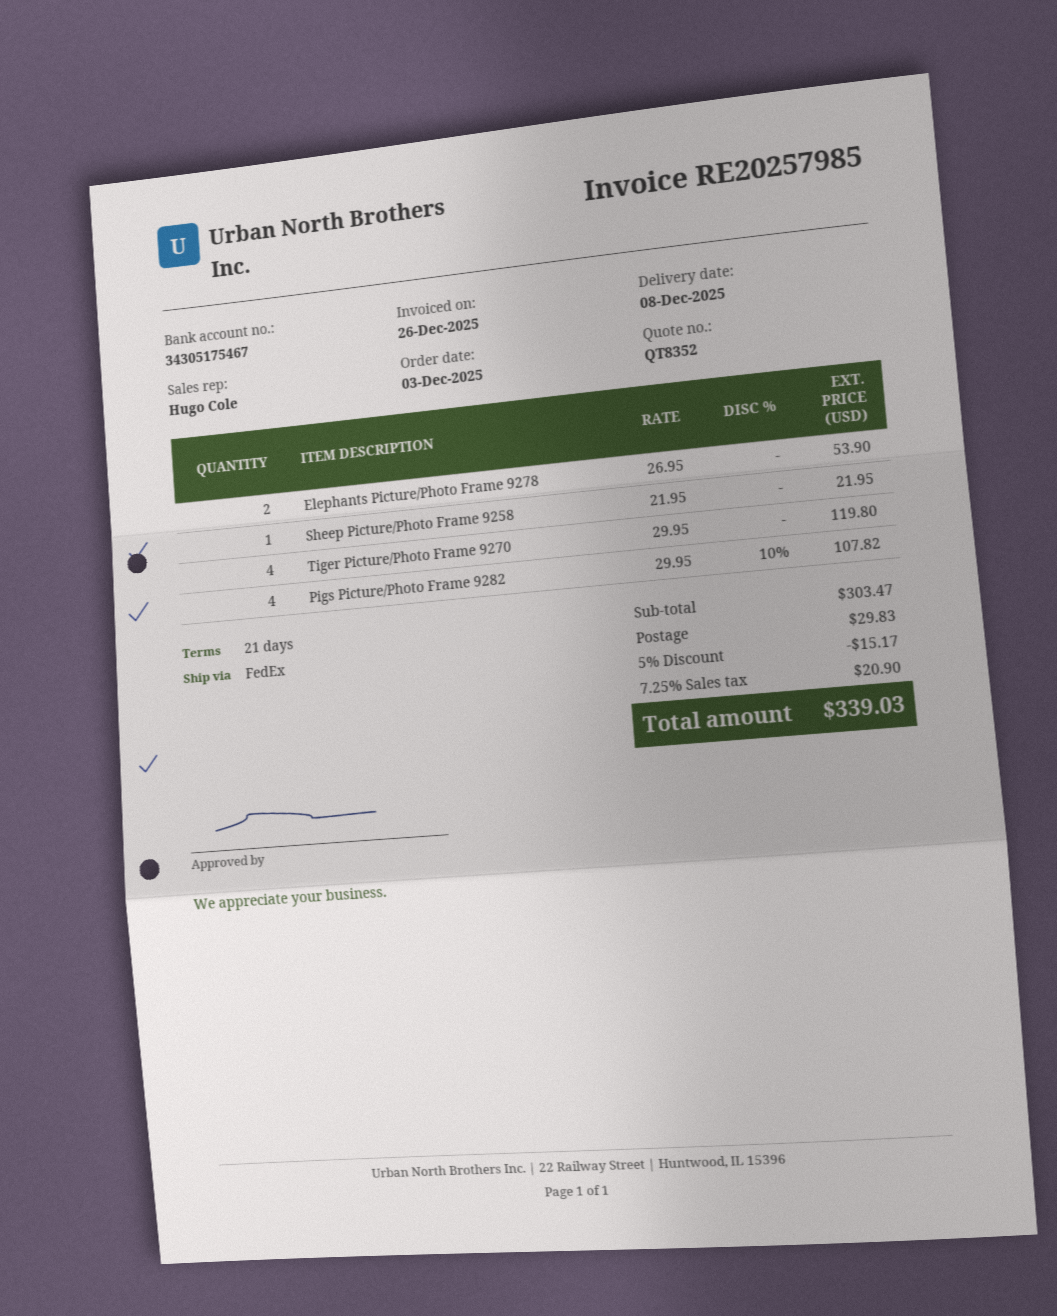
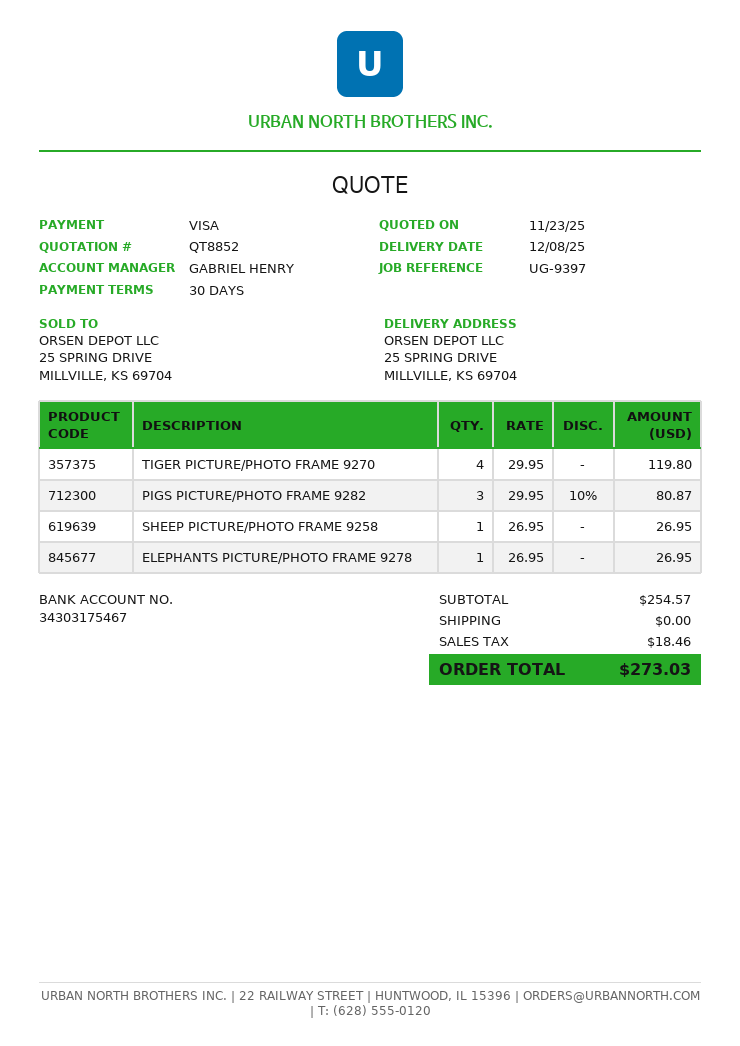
quote number: QT8352 -> QT8852
payment terms: 21 days -> 30 days
sales rep: Hugo Cole -> GABRIEL HENRY
bank account: 34305175467 -> 34303175467
Elephants Picture/Photo Frame 9278: 2 x 26.95 = 53.90 -> 1 x 26.95 = 26.95
Sheep Picture/Photo Frame 9258: 1 x 21.95 = 21.95 -> 1 x 26.95 = 26.95
Pigs Picture/Photo Frame 9282: 4 x 29.95 - 10% = 107.82 -> 3 x 29.95 - 10% = 80.87
subtotal: 303.47 -> 254.57
discount: 5% = 15.17 -> none
shipping: 29.83 -> 0.00
tax: 20.90 -> 18.46
total: 339.03 -> 273.03

